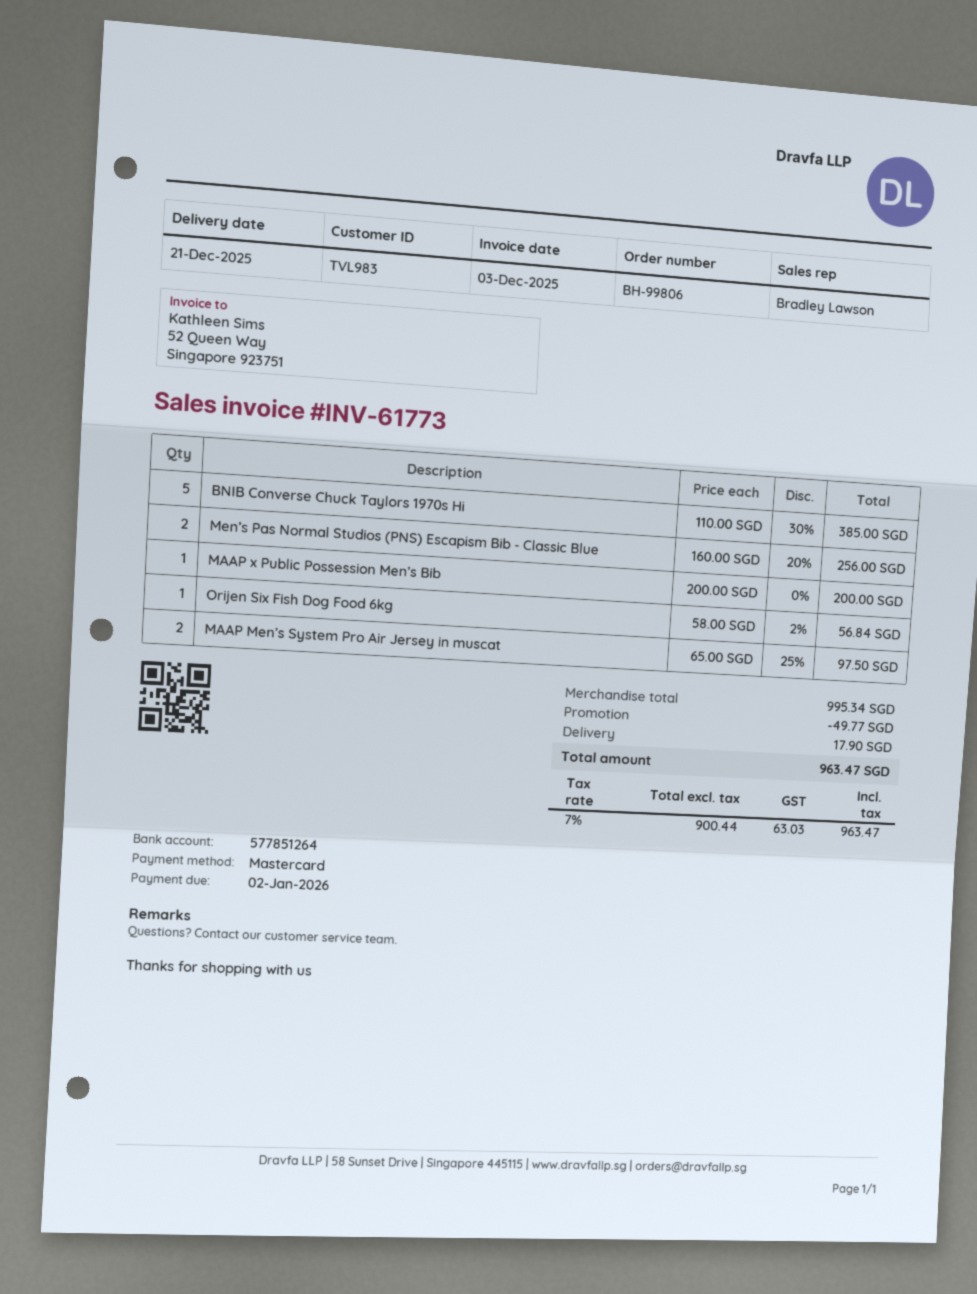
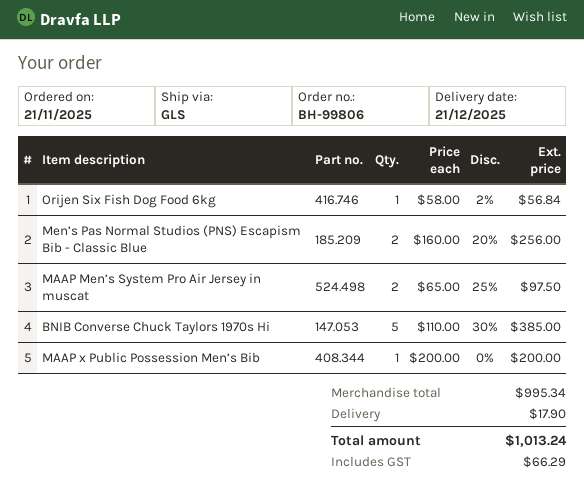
discount: 49.77 -> none
tax: 63.03 -> 66.29
total: 963.47 -> 1013.24

